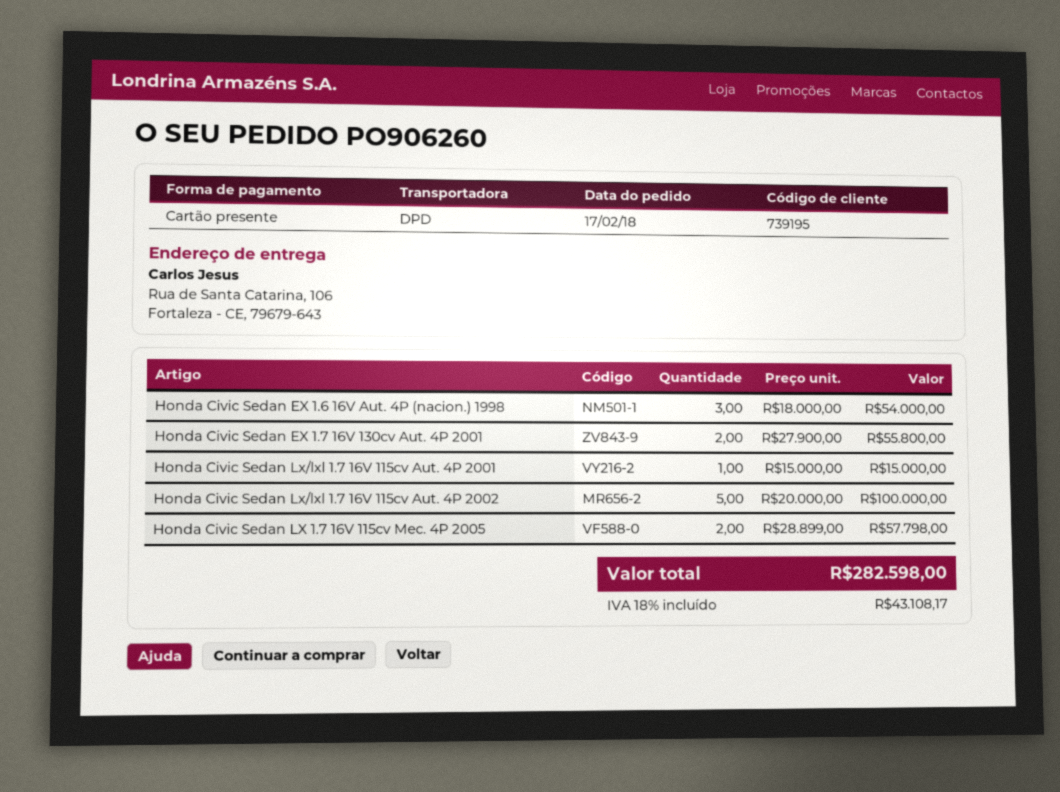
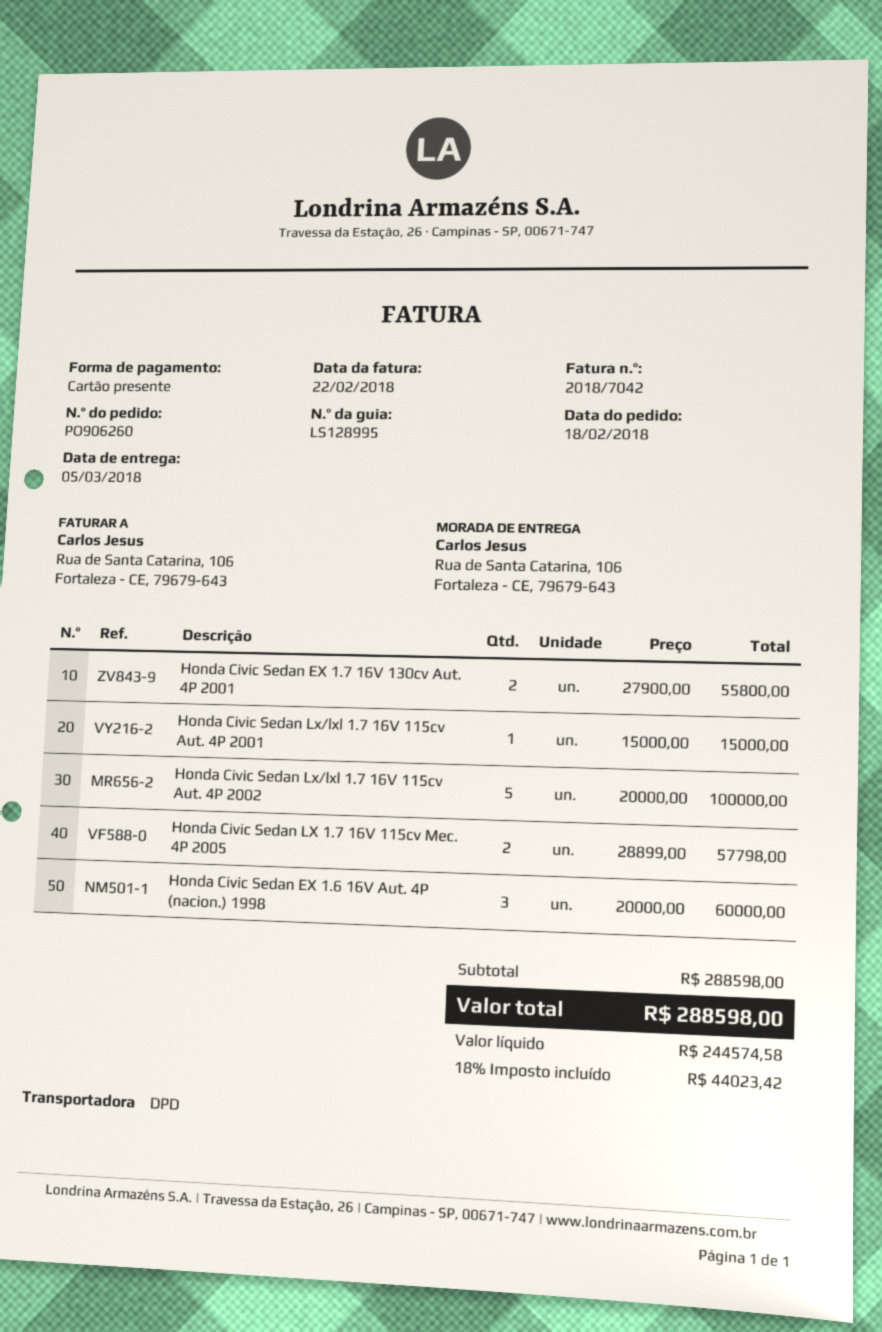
order date: 2018-02-17 -> 2018-02-18
Honda Civic Sedan EX 1.6 16V Aut. 4P (nacion.) 1998: 3 x 18000.00 = 54000.00 -> 3 x 20000.00 = 60000.00
tax: 18% = 43108.17 -> 18% = 44023.42
total: 282598.00 -> 288598.00

